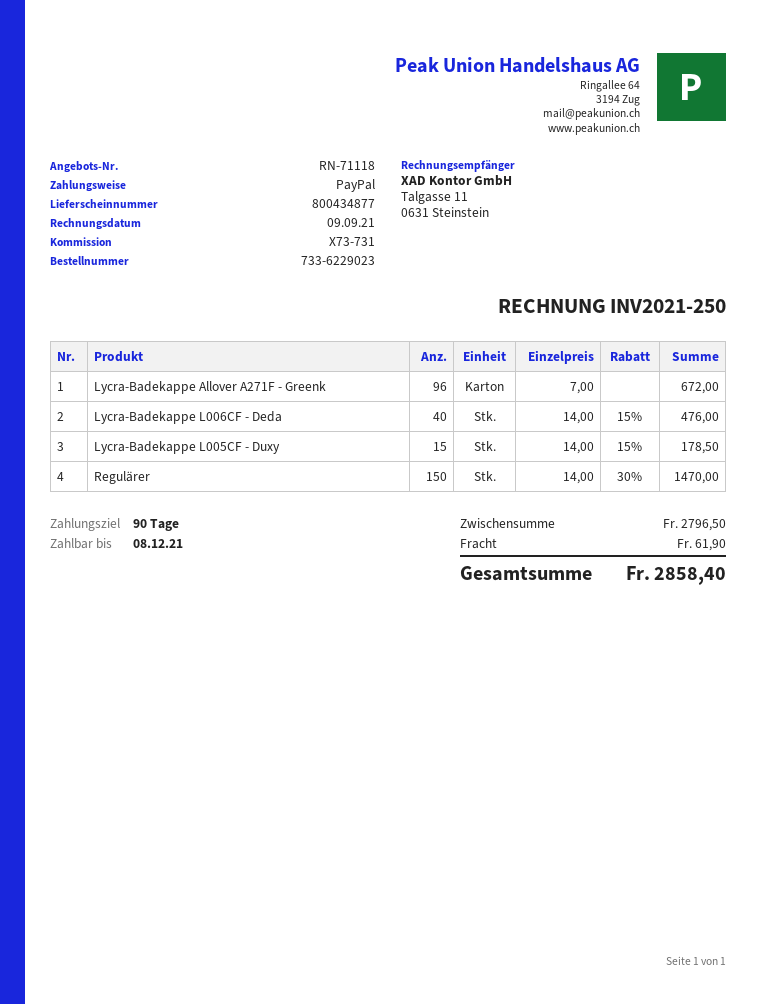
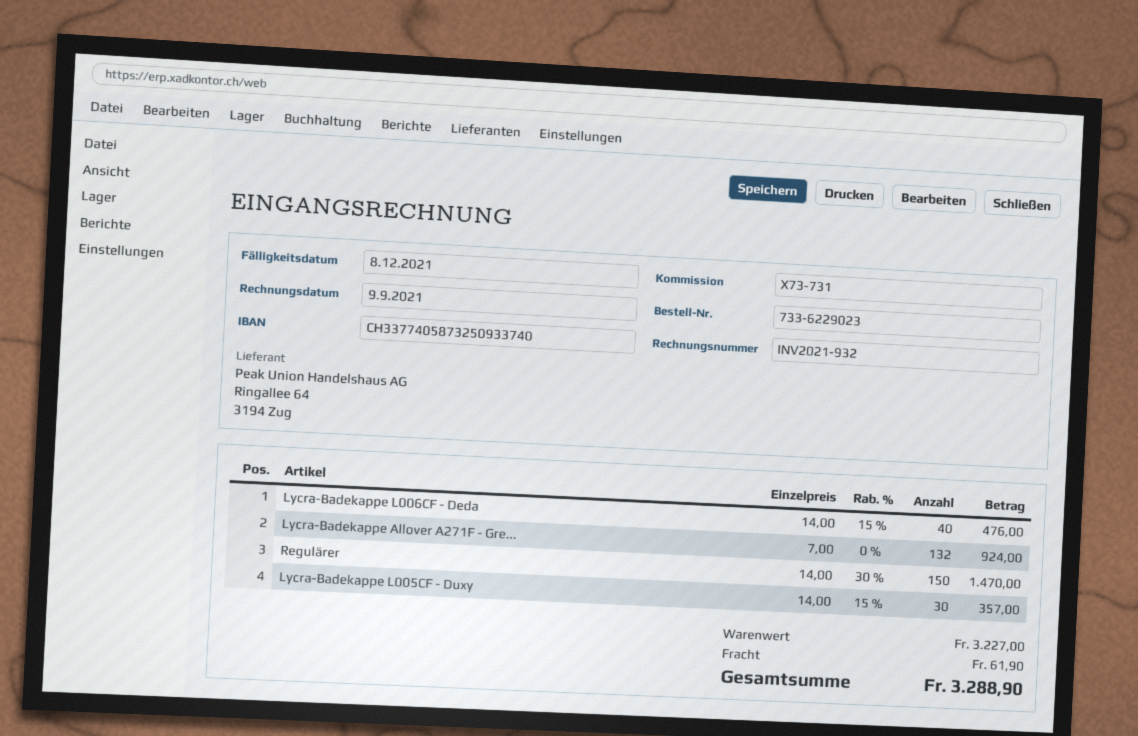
invoice number: INV2021-250 -> INV2021-932
Lycra-Badekappe Allover A271F - Greenk: 96 x 7.00 = 672.00 -> 132 x 7.00 = 924.00
Lycra-Badekappe L005CF - Duxy: 15 x 14.00 - 15% = 178.50 -> 30 x 14.00 - 15% = 357.00
subtotal: 2796.50 -> 3227.00
total: 2858.40 -> 3288.90

